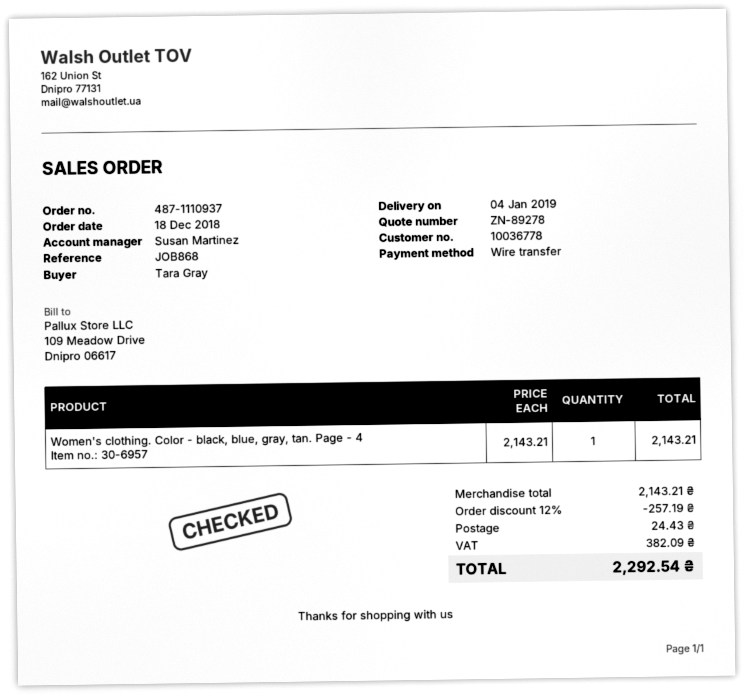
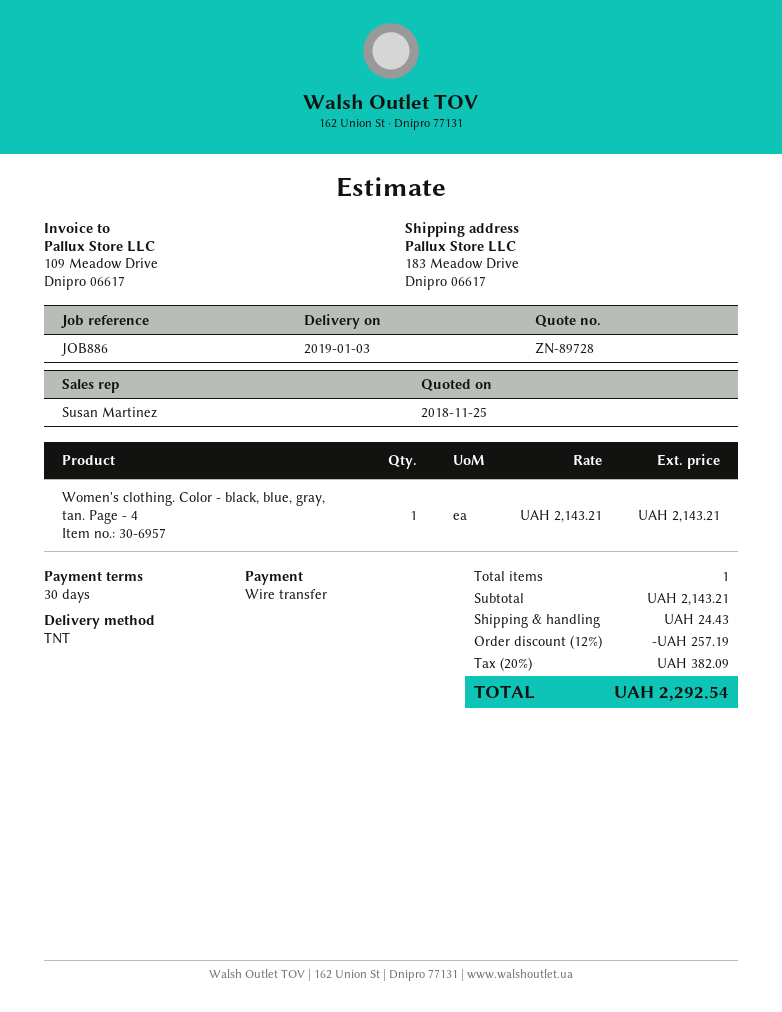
quote number: ZN-89278 -> ZN-89728
delivery date: 2019-01-04 -> 2019-01-03
reference: JOB868 -> JOB886

